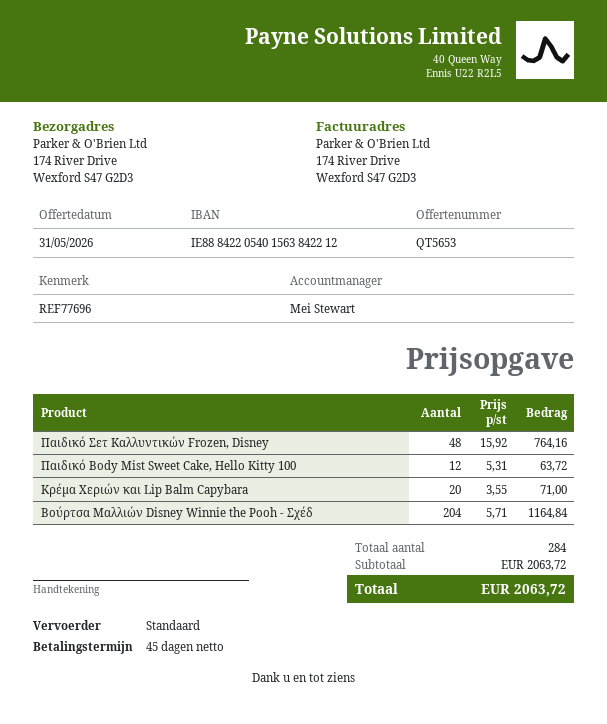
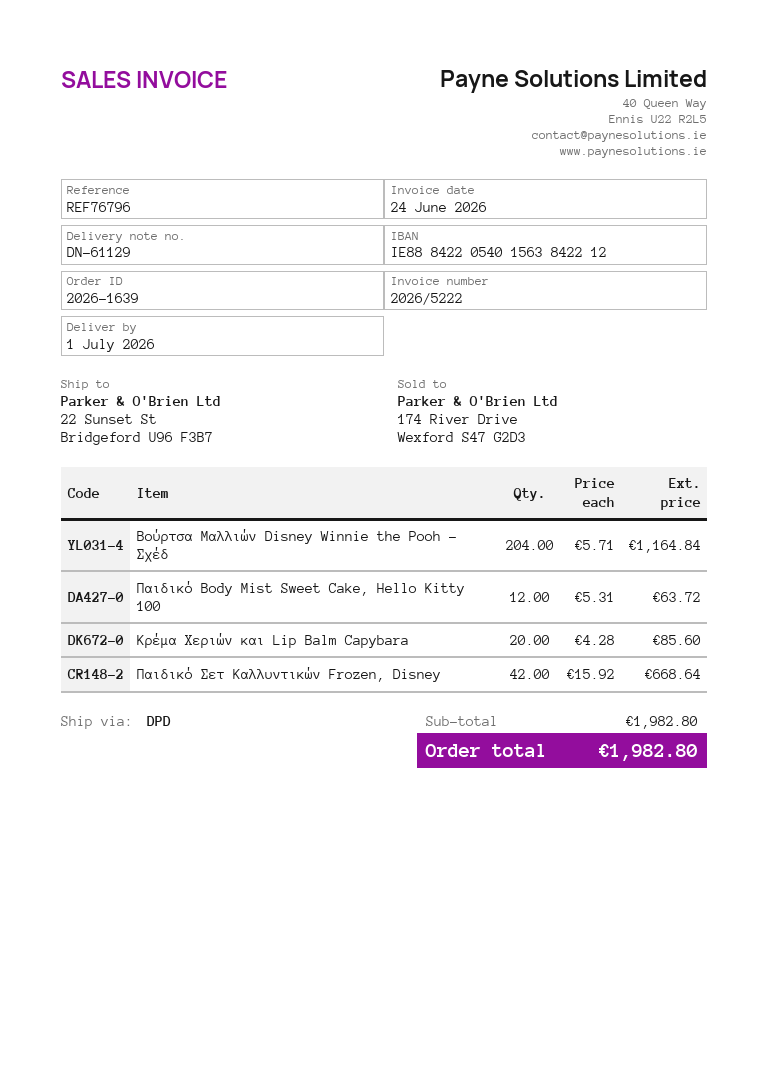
reference: REF77696 -> REF76796
shipping method: standard -> DPD
ship to: 174 River Drive, Wexford S47 G2D3 -> 22 Sunset St, Bridgeford U96 F3B7
Παιδικό Σετ Καλλυντικών Frozen, Disney: 48 x 15.92 = 764.16 -> 42 x 15.92 = 668.64
Κρέμα Χεριών και Lip Balm Capybara: 20 x 3.55 = 71.00 -> 20 x 4.28 = 85.60
subtotal: 2063.72 -> 1982.80
total: 2063.72 -> 1982.80

